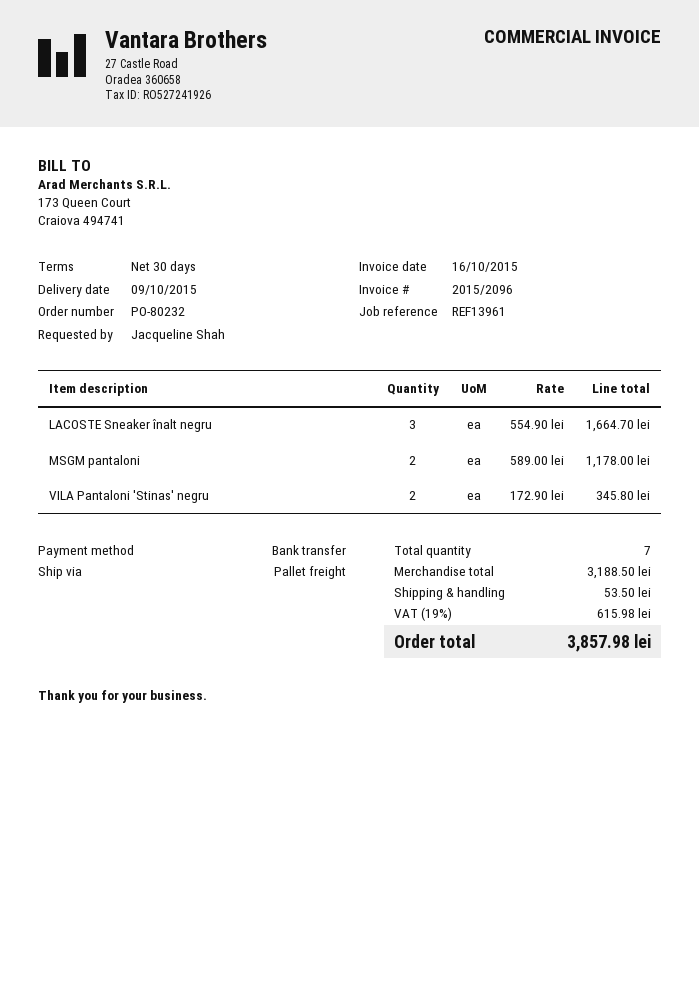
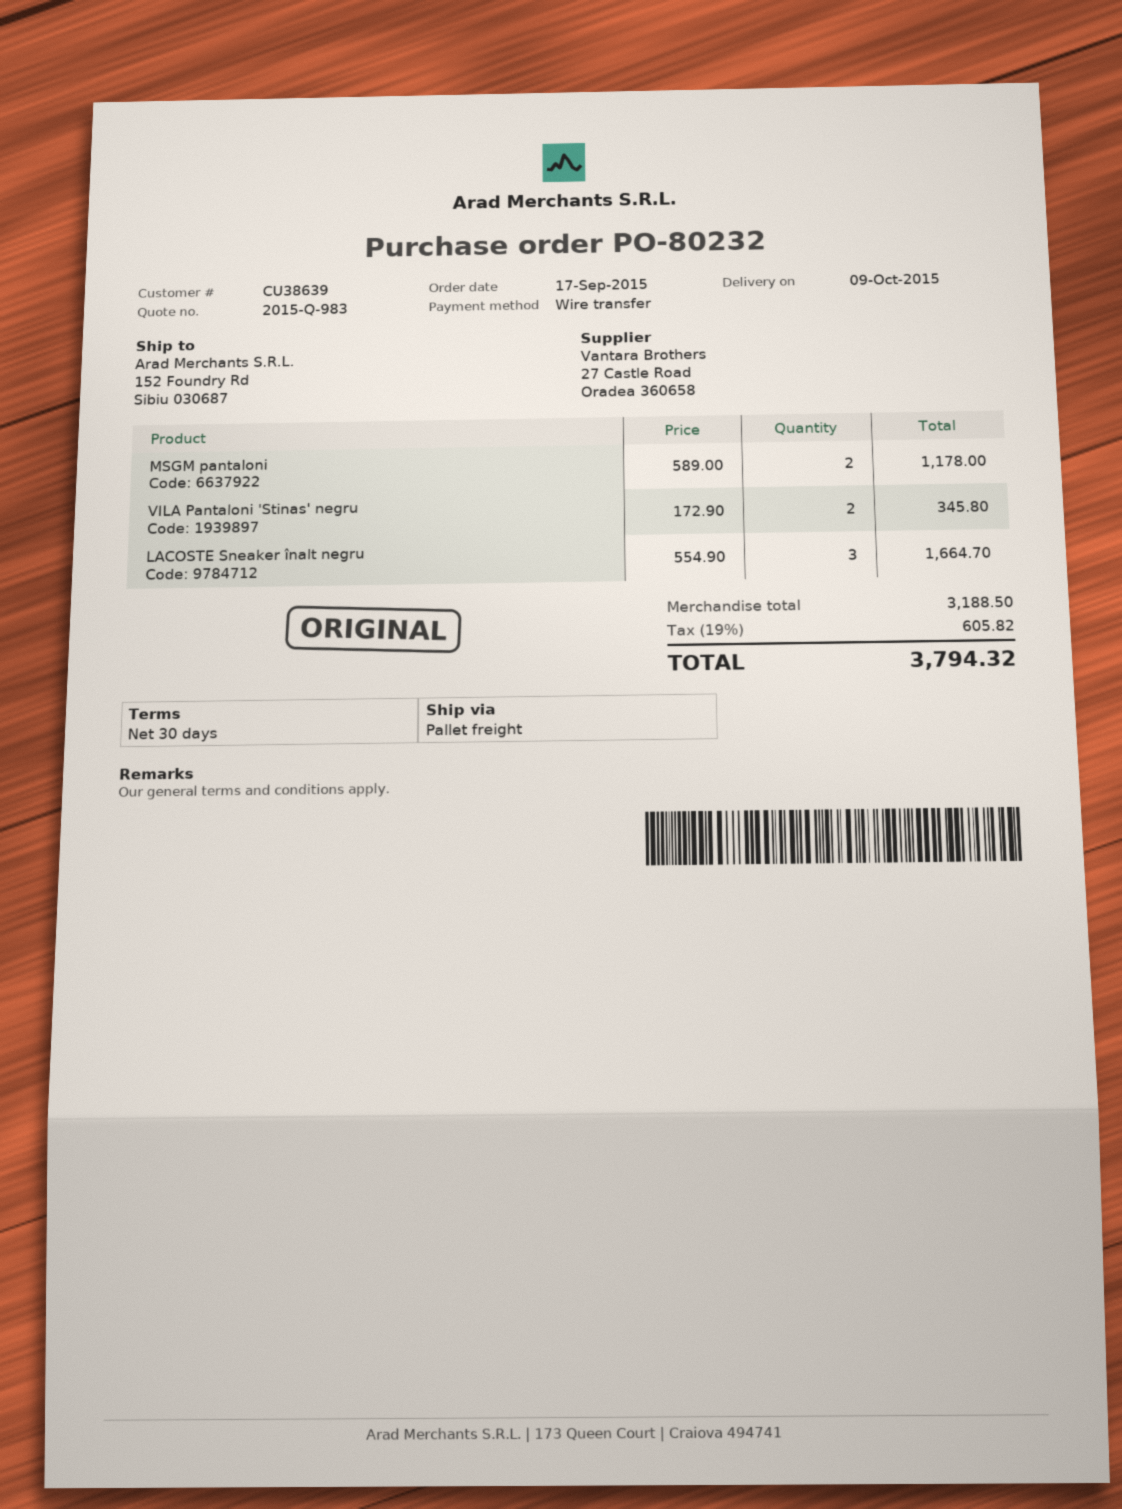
shipping: 53.50 -> none
tax: 19% = 615.98 -> 19% = 605.82
total: 3857.98 -> 3794.32

